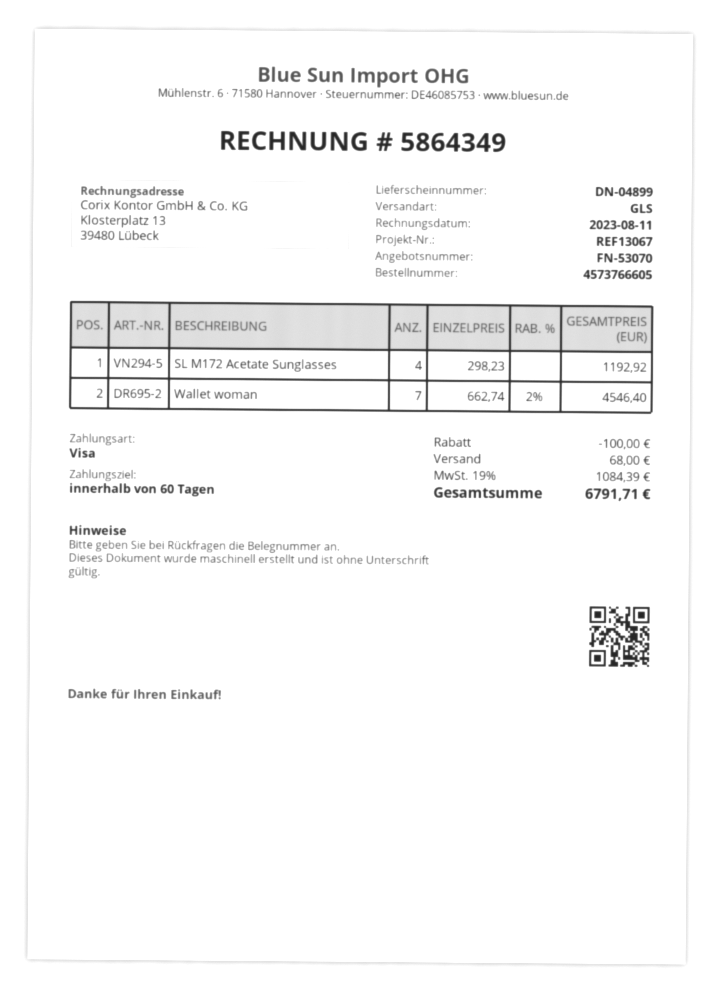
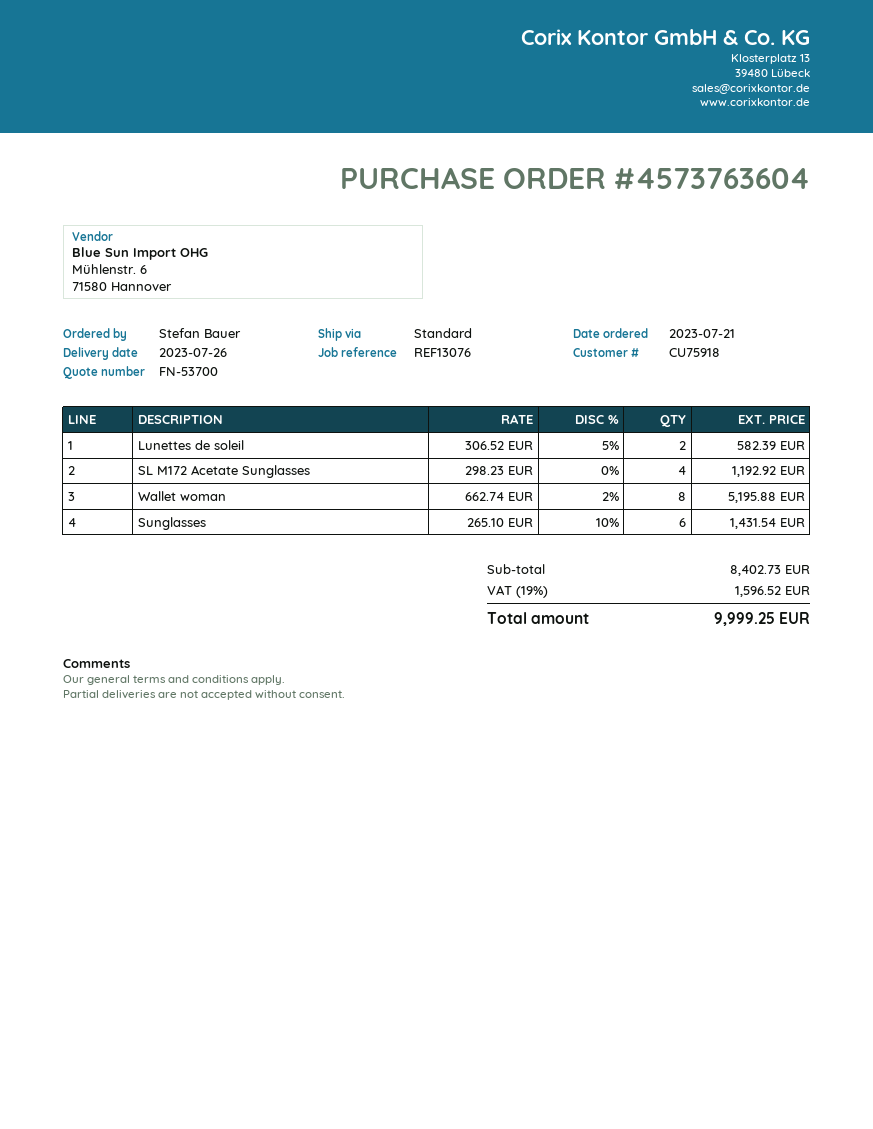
quote number: FN-53070 -> FN-53700
order number: 4573766605 -> 4573763604
reference: REF13067 -> REF13076
shipping method: GLS -> standard
Wallet woman: 7 x 662.74 - 2% = 4546.40 -> 8 x 662.74 - 2% = 5195.88
Lunettes de soleil: none -> 2 x 306.52 - 5% = 582.39
Sunglasses: none -> 6 x 265.10 - 10% = 1431.54
discount: 100.00 -> none
shipping: 68.00 -> none
tax: 19% = 1084.39 -> 19% = 1596.52
total: 6791.71 -> 9999.25

